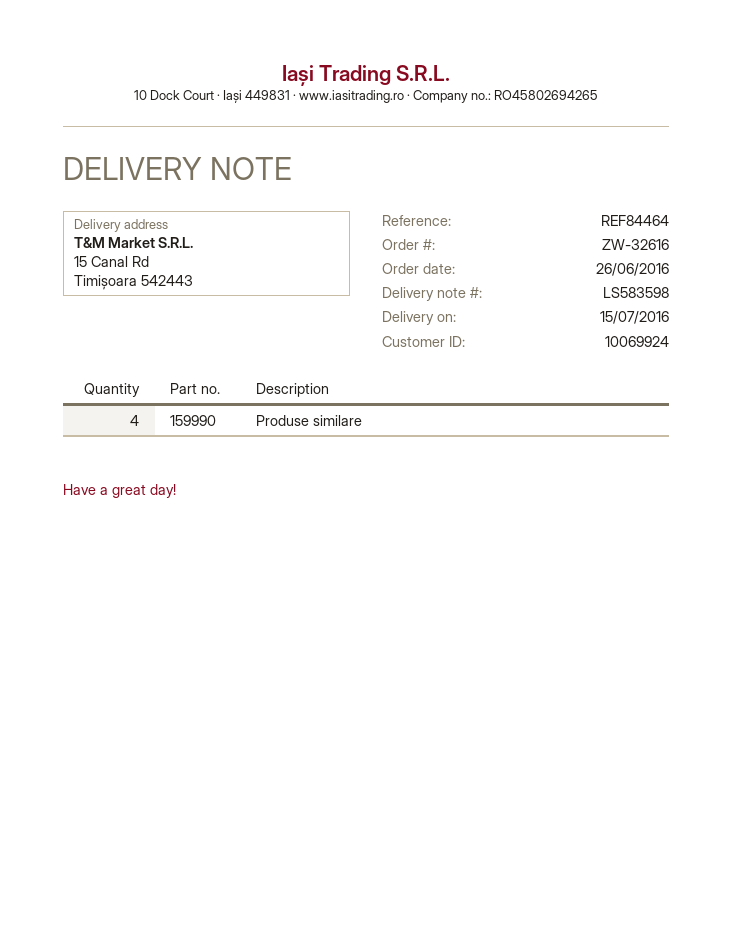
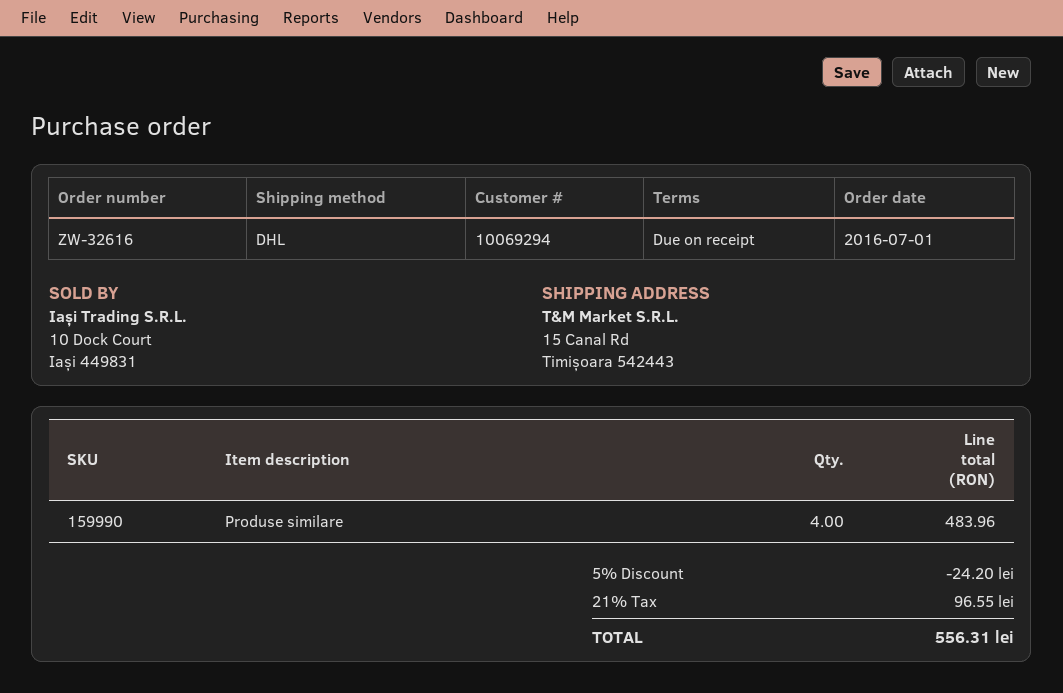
order date: 2016-06-26 -> 2016-07-01
customer number: 10069924 -> 10069294

